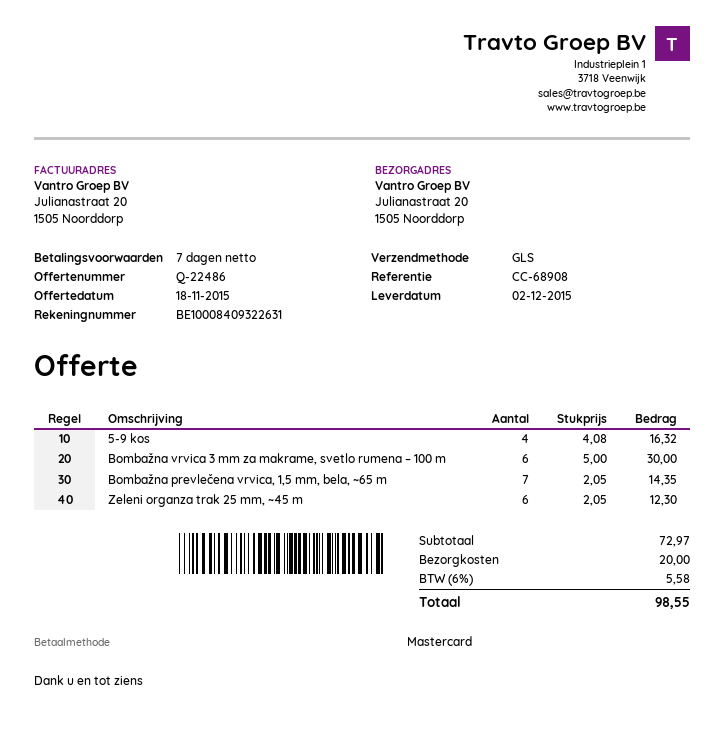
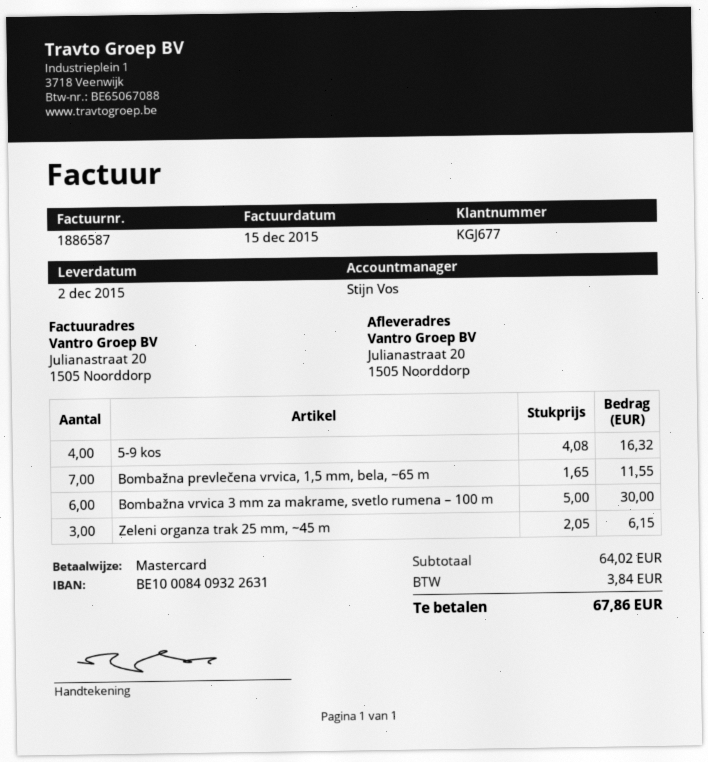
Bombažna prevlečena vrvica, 1,5 mm, bela, ~65 m: 7 x 2.05 = 14.35 -> 7 x 1.65 = 11.55
Zeleni organza trak 25 mm, ~45 m: 6 x 2.05 = 12.30 -> 3 x 2.05 = 6.15
subtotal: 72.97 -> 64.02
shipping: 20.00 -> none
tax: 5.58 -> 3.84
total: 98.55 -> 67.86

